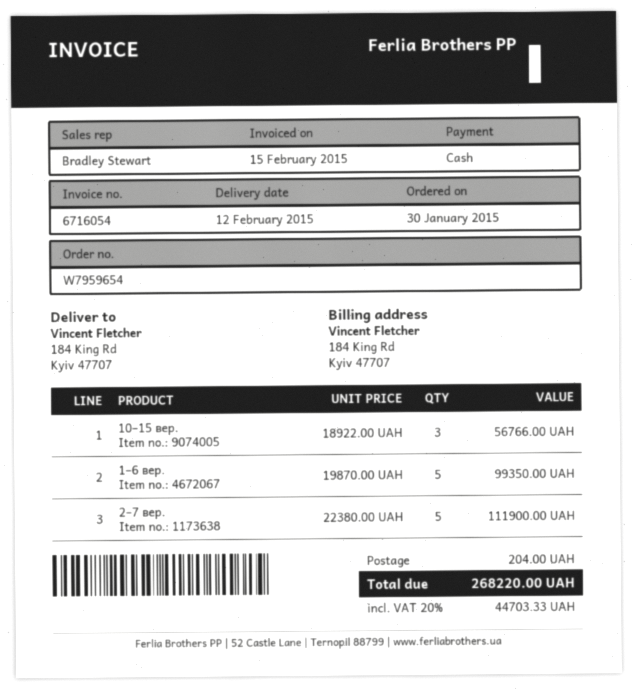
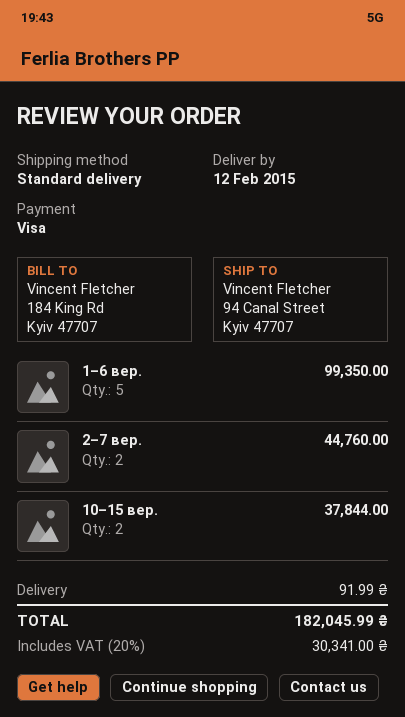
payment method: cash -> Visa
ship to: 184 King Rd, Kyiv 47707 -> 94 Canal Street, Kyiv 47707
10–15 вер.: 3 for 56766.00 -> 2 for 37844.00
2–7 вер.: 5 for 111900.00 -> 2 for 44760.00
shipping: 204.00 -> 91.99
tax: 20% = 44703.33 -> 20% = 30341.00
total: 268220.00 -> 182045.99

